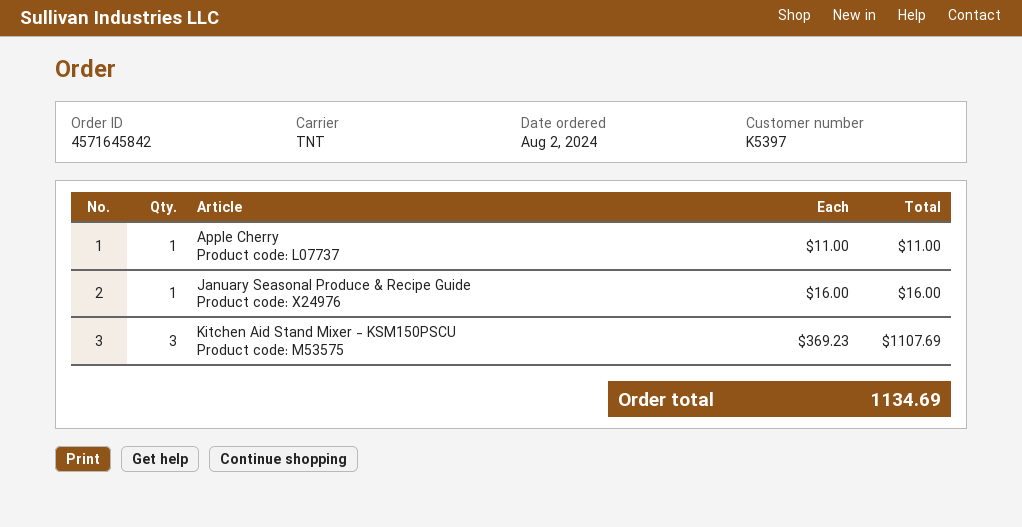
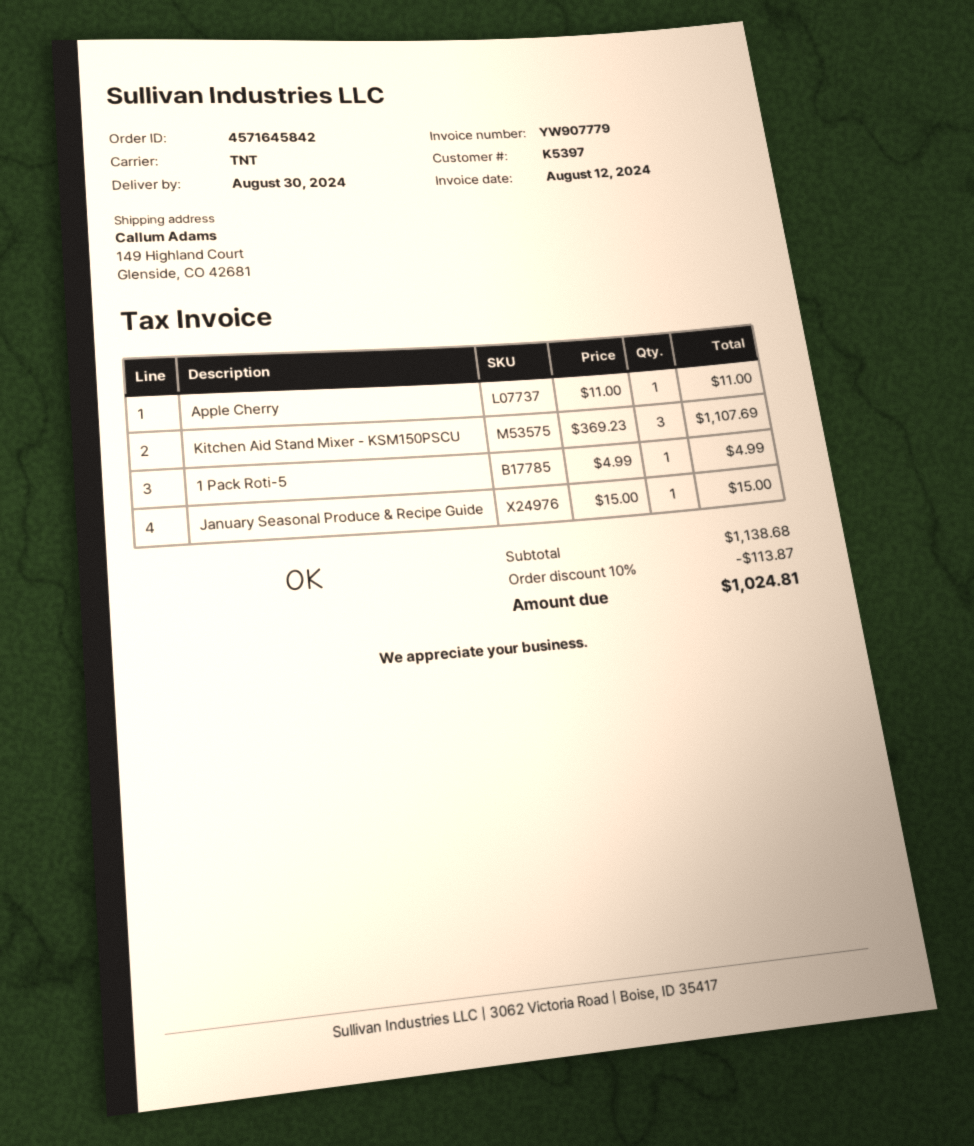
January Seasonal Produce & Recipe Guide: 1 x 16.00 = 16.00 -> 1 x 15.00 = 15.00
1 Pack Roti-5: none -> 1 x 4.99 = 4.99
discount: none -> 10% = 113.87
total: 1134.69 -> 1024.81

